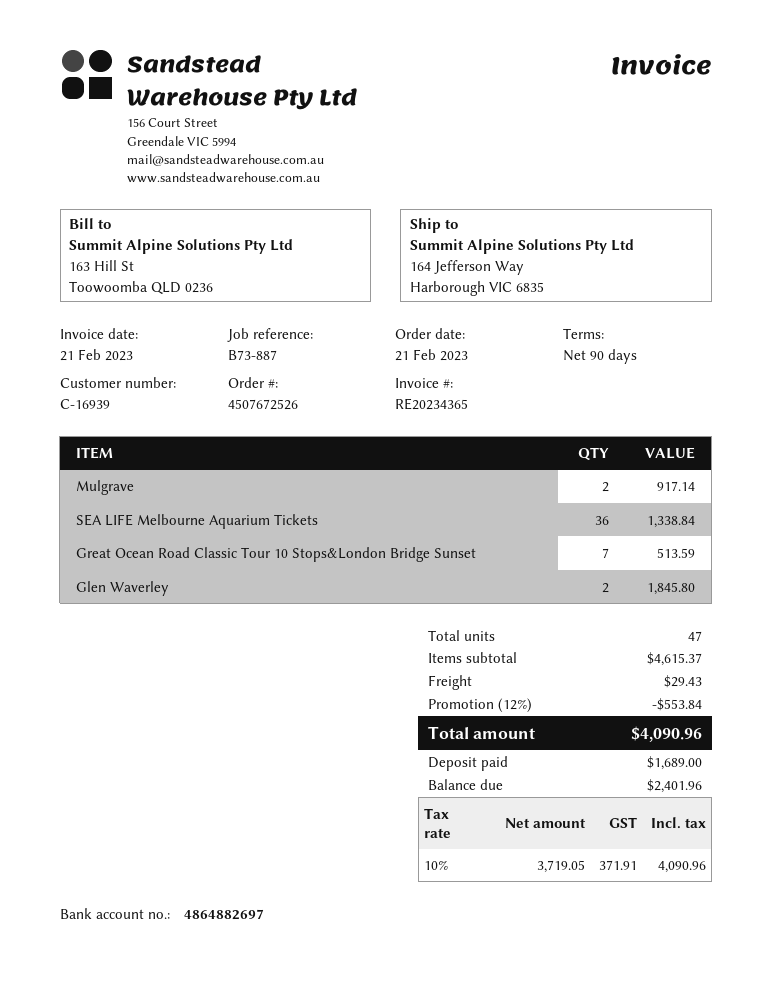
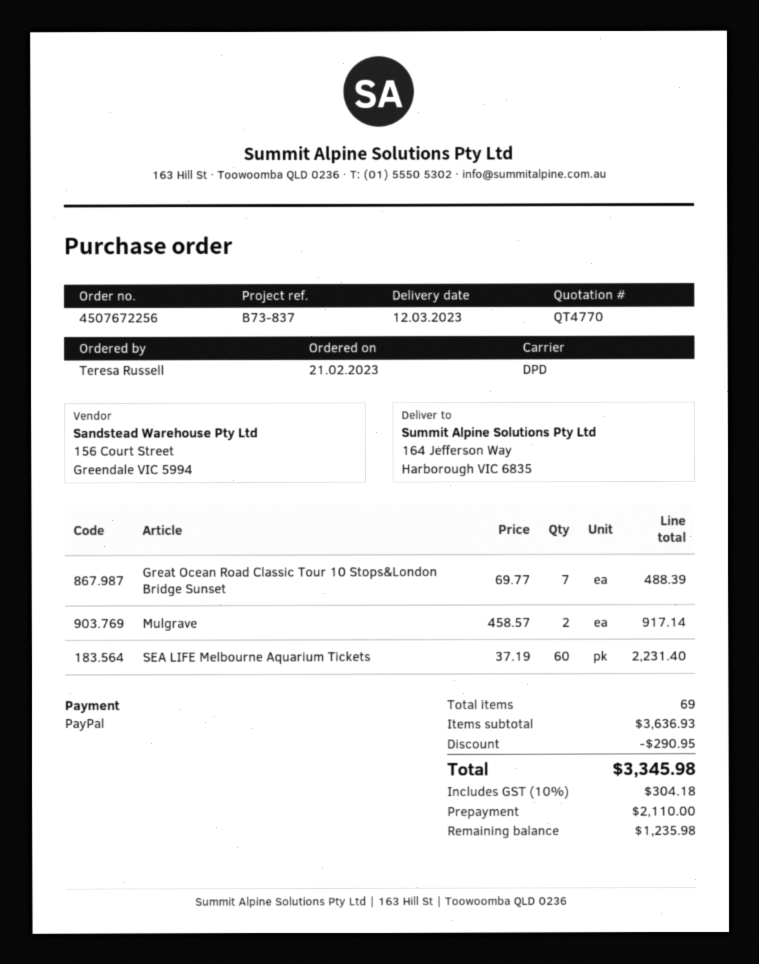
order number: 4507672526 -> 4507672256
reference: B73-887 -> B73-837
SEA LIFE Melbourne Aquarium Tickets: 36 for 1338.84 -> 60 for 2231.40
Great Ocean Road Classic Tour 10 Stops&London Bridge Sunset: 7 for 513.59 -> 7 for 488.39
Glen Waverley: 2 for 1845.80 -> none
total quantity: 47 -> 69
subtotal: 4615.37 -> 3636.93
discount: 553.84 -> 290.95
shipping: 29.43 -> none
tax: 10% = 371.91 -> 10% = 304.18
total: 4090.96 -> 3345.98
deposit: 1689.00 -> 2110.00
balance: 2401.96 -> 1235.98

